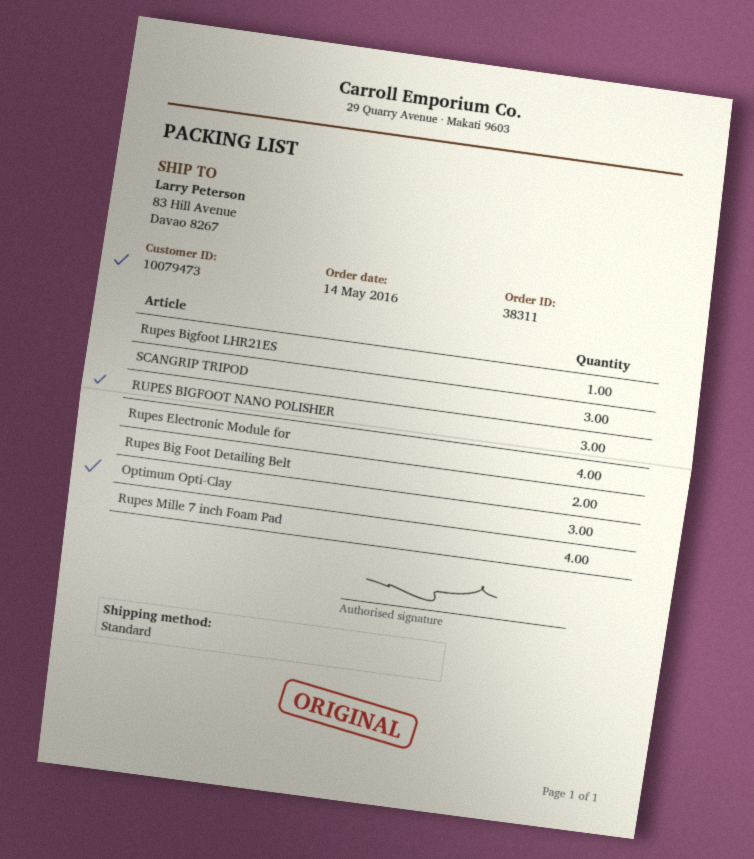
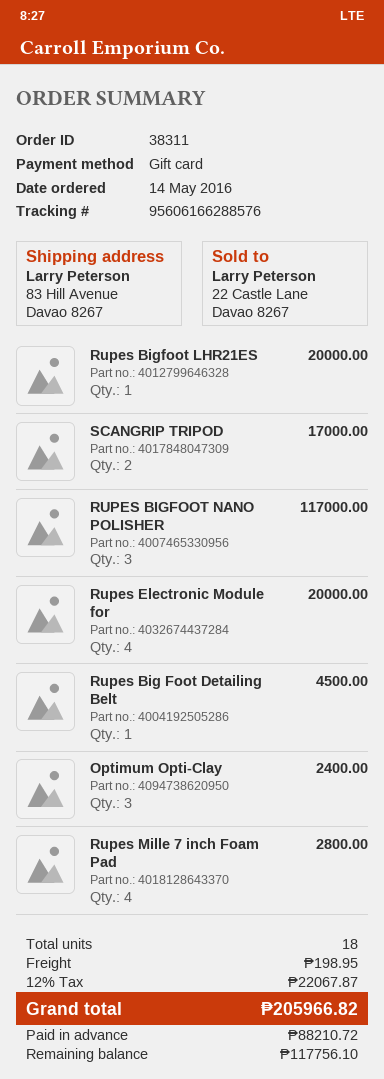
SCANGRIP TRIPOD: 3 -> 2
Rupes Big Foot Detailing Belt: 2 -> 1

